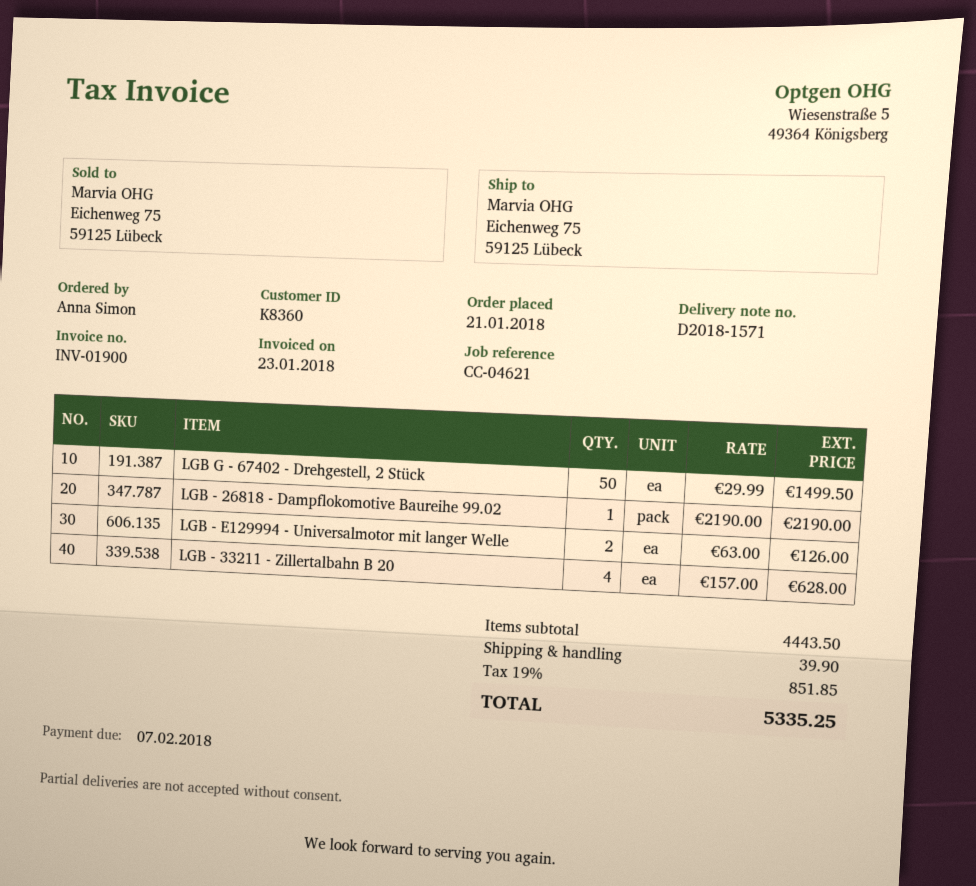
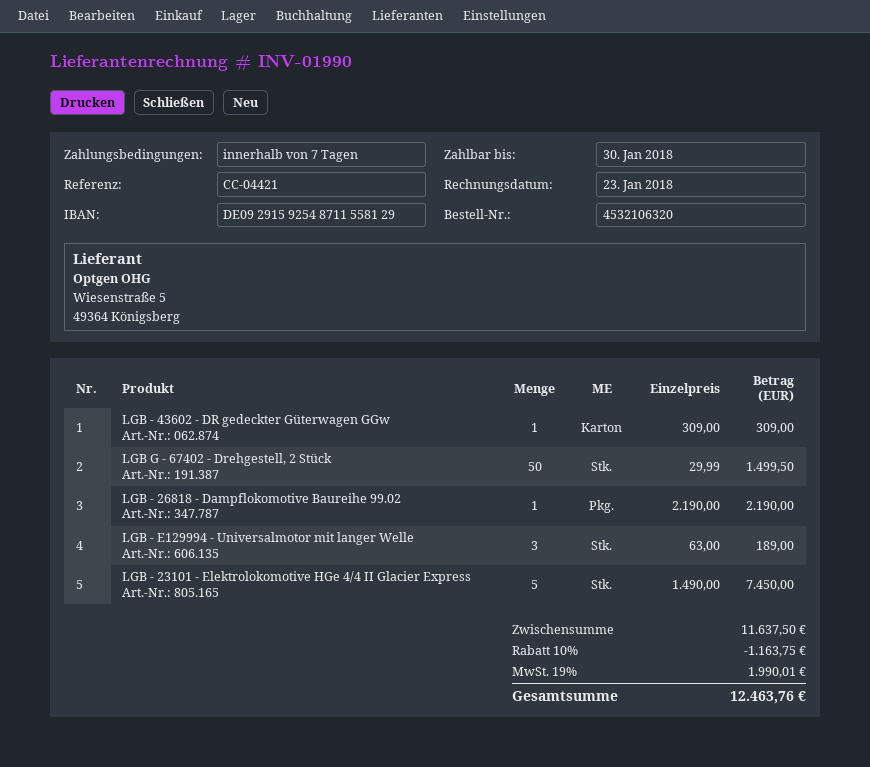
invoice number: INV-01900 -> INV-01990
due date: 2018-02-07 -> 2018-01-30
reference: CC-04621 -> CC-04421
LGB - E129994 - Universalmotor mit langer Welle: 2 x 63.00 = 126.00 -> 3 x 63.00 = 189.00
LGB - 33211 - Zillertalbahn B 20: 4 x 157.00 = 628.00 -> none
LGB - 43602 - DR gedeckter Güterwagen GGw: none -> 1 x 309.00 = 309.00
LGB - 23101 - Elektrolokomotive HGe 4/4 II Glacier Express: none -> 5 x 1490.00 = 7450.00
subtotal: 4443.50 -> 11637.50
discount: none -> 10% = 1163.75
shipping: 39.90 -> none
tax: 19% = 851.85 -> 19% = 1990.01
total: 5335.25 -> 12463.76

